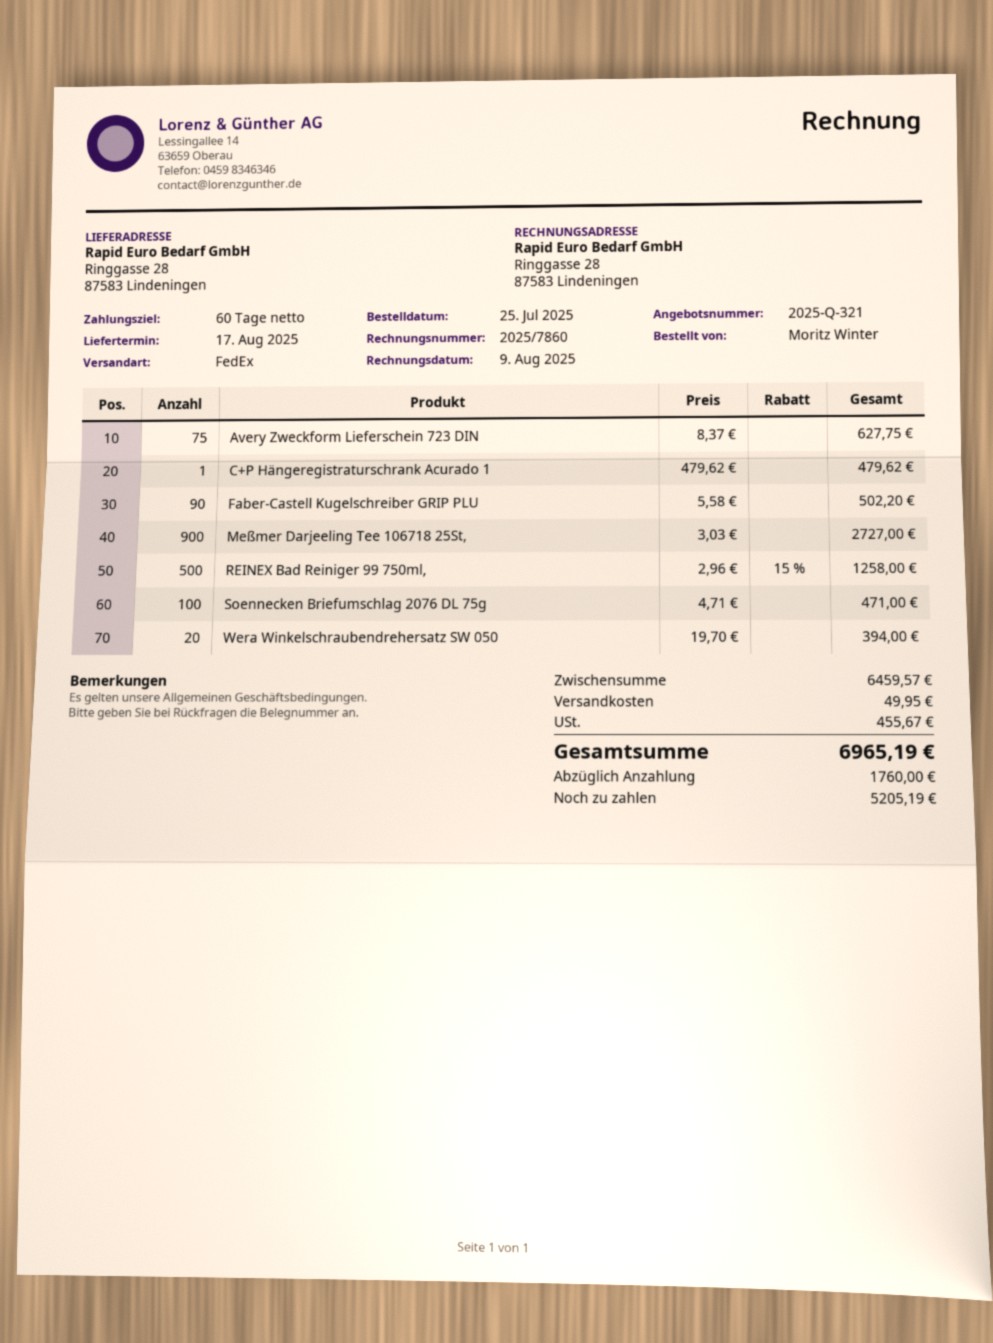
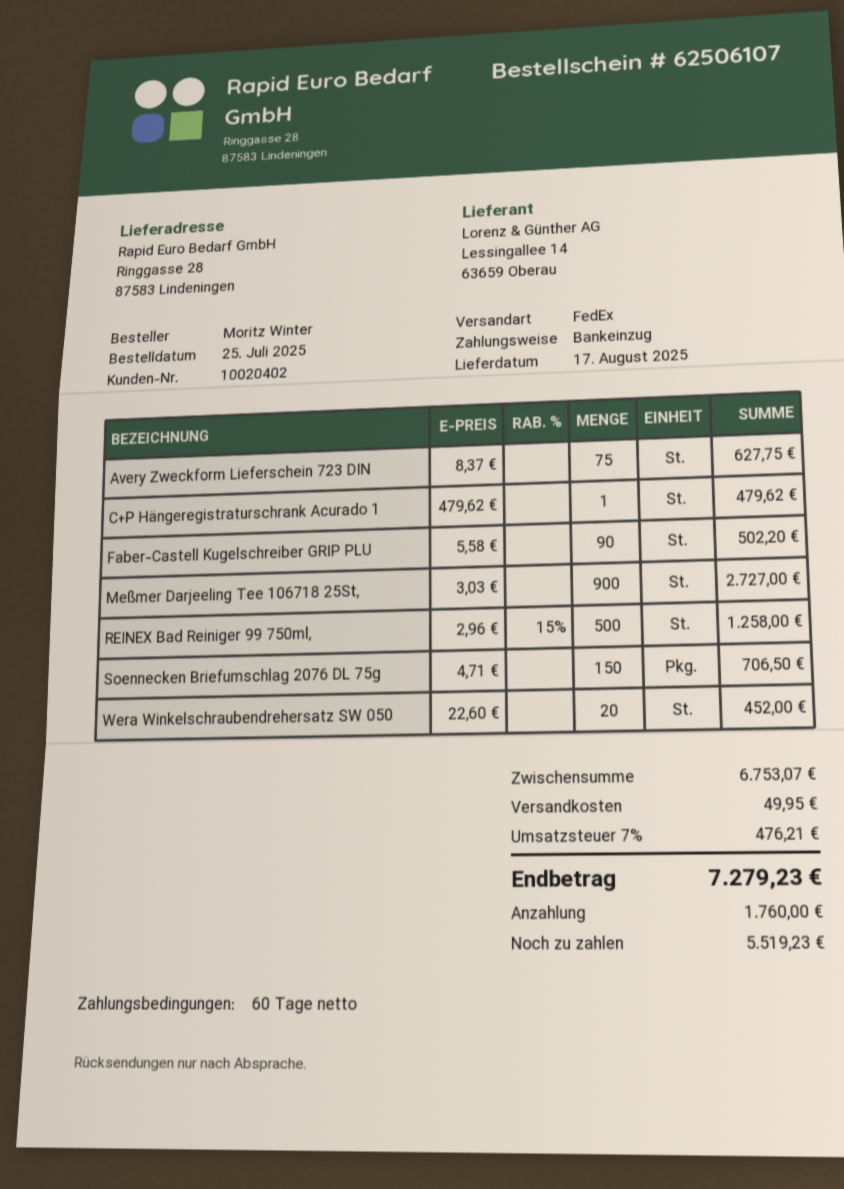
Soennecken Briefumschlag 2076 DL 75g: 100 x 4.71 = 471.00 -> 150 x 4.71 = 706.50
Wera Winkelschraubendrehersatz SW 050: 20 x 19.70 = 394.00 -> 20 x 22.60 = 452.00
subtotal: 6459.57 -> 6753.07
tax: 455.67 -> 476.21
total: 6965.19 -> 7279.23
balance: 5205.19 -> 5519.23

